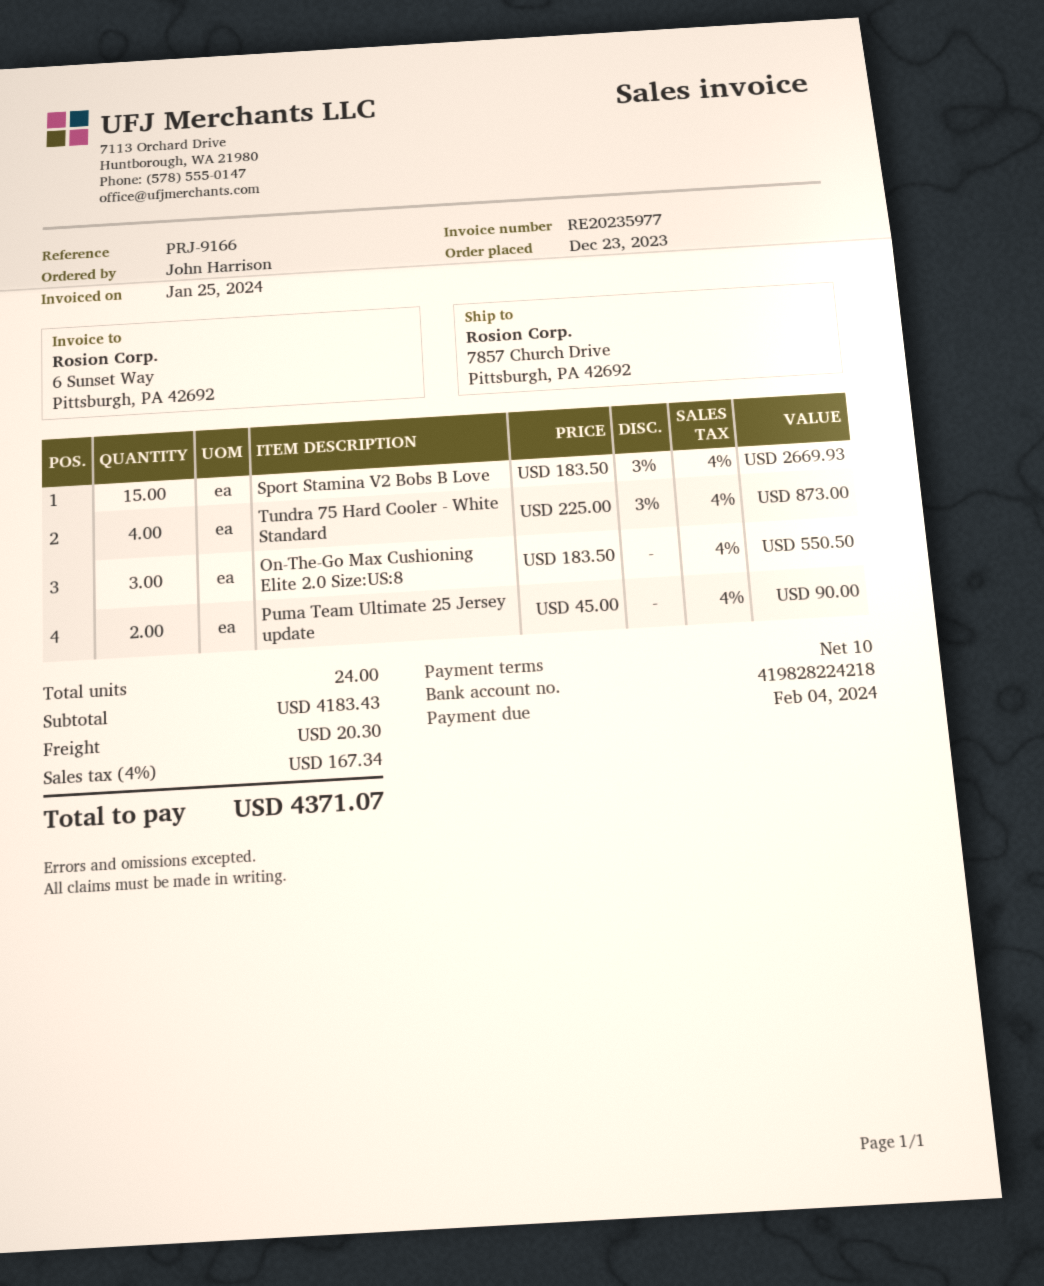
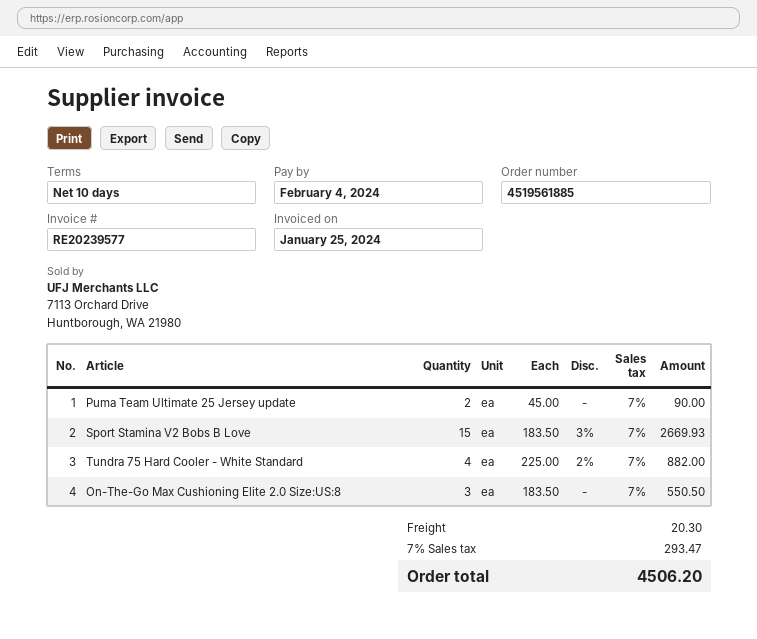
invoice number: RE20235977 -> RE20239577
Tundra 75 Hard Cooler - White Standard: 4 x 225.00 - 3% = 873.00 -> 4 x 225.00 - 2% = 882.00
tax: 4% = 167.34 -> 7% = 293.47
total: 4371.07 -> 4506.20

